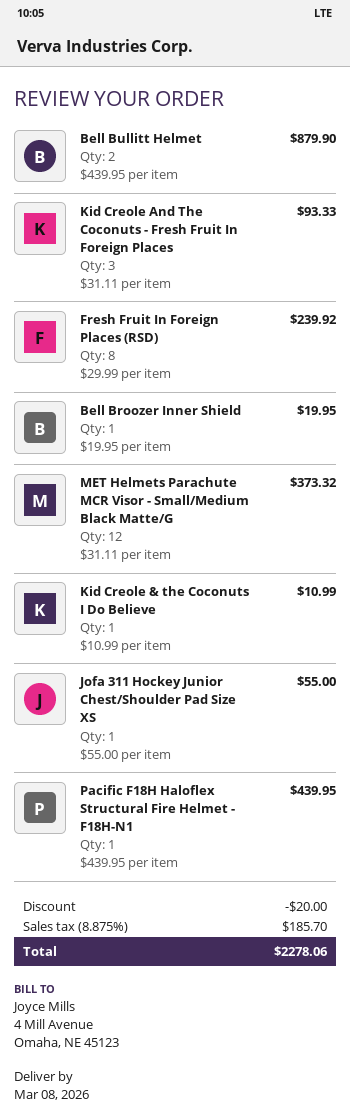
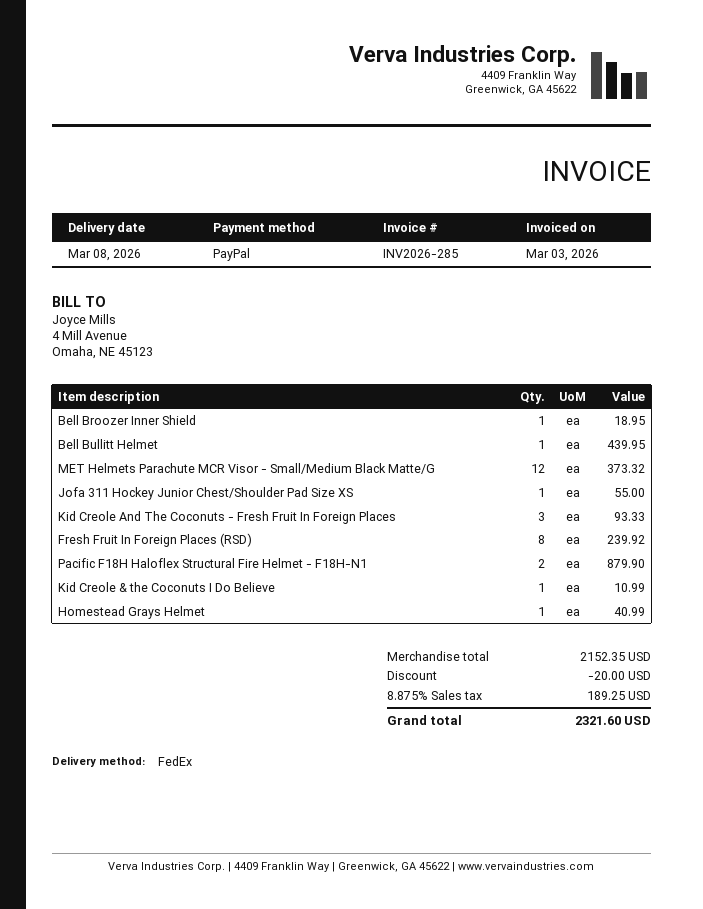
Bell Bullitt Helmet: 2 for 879.90 -> 1 for 439.95
Bell Broozer Inner Shield: 1 for 19.95 -> 1 for 18.95
Pacific F18H Haloflex Structural Fire Helmet - F18H-N1: 1 for 439.95 -> 2 for 879.90
Homestead Grays Helmet: none -> 1 for 40.99
tax: 8.875% = 185.70 -> 8.875% = 189.25
total: 2278.06 -> 2321.60

